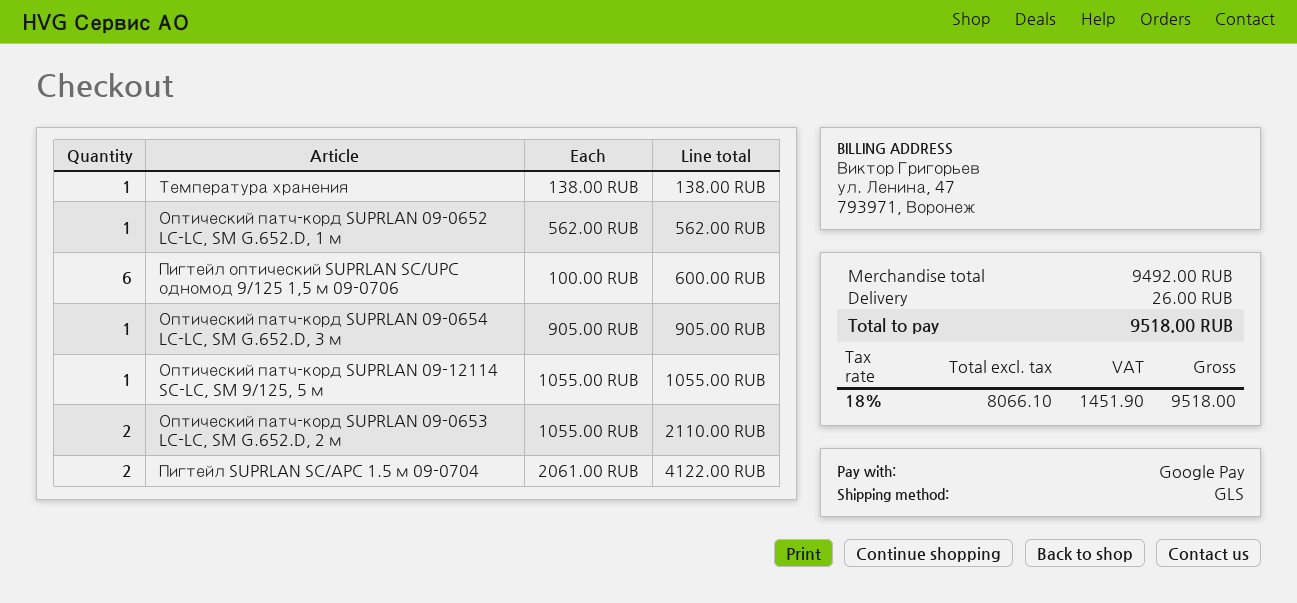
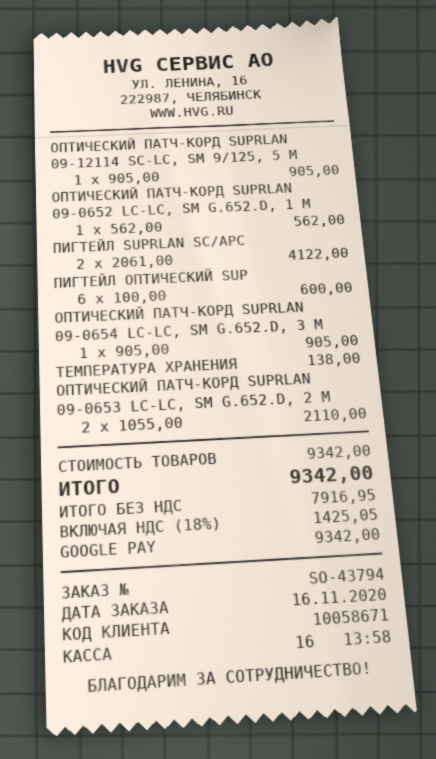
Оптический патч-корд SUPRLAN 09-12114 SC-LC, SM 9/125, 5 м: 1 x 1055.00 = 1055.00 -> 1 x 905.00 = 905.00
subtotal: 9492.00 -> 9342.00
shipping: 26.00 -> none
net: 8066.10 -> 7916.95
tax: 18% = 1451.90 -> 18% = 1425.05
total: 9518.00 -> 9342.00

